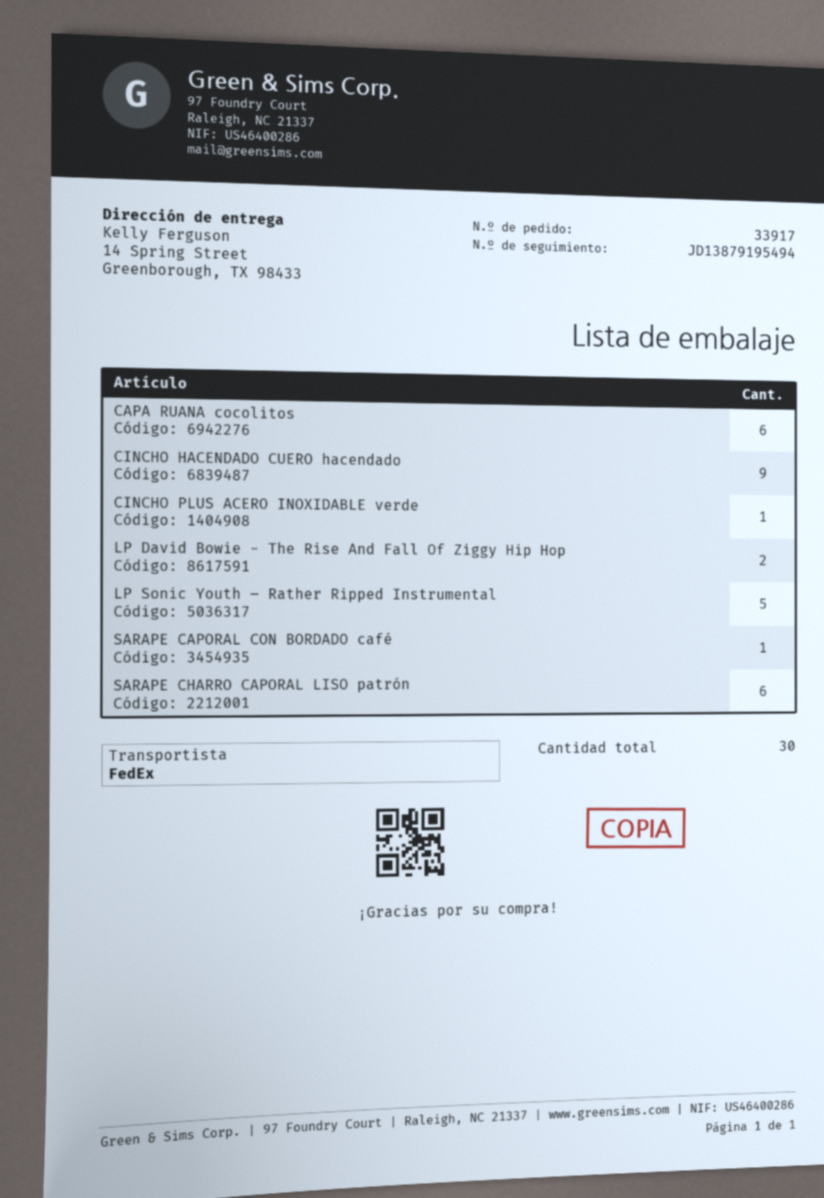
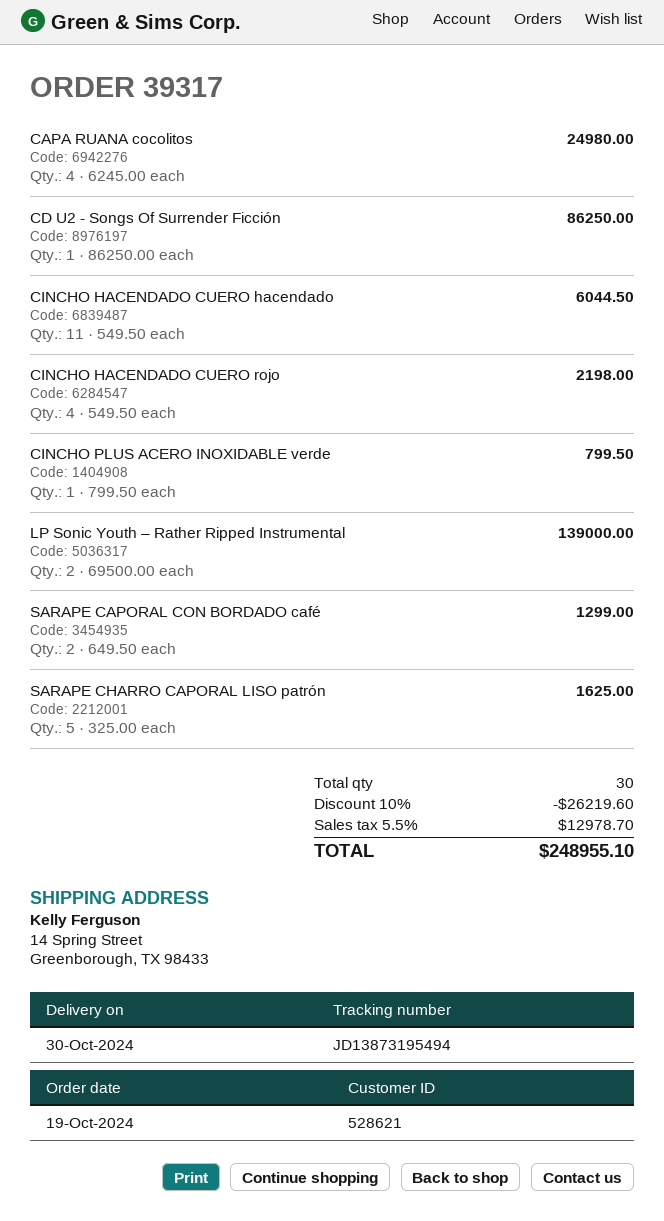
order number: 33917 -> 39317
tracking number: JD13879195494 -> JD13873195494
CAPA RUANA cocolitos: 6 -> 4
CINCHO HACENDADO CUERO hacendado: 9 -> 11
LP David Bowie - The Rise And Fall Of Ziggy Hip Hop: 2 -> none
LP Sonic Youth – Rather Ripped Instrumental: 5 -> 2
SARAPE CAPORAL CON BORDADO café: 1 -> 2
SARAPE CHARRO CAPORAL LISO patrón: 6 -> 5
CD U2 - Songs Of Surrender Ficción: none -> 1
CINCHO HACENDADO CUERO rojo: none -> 4

